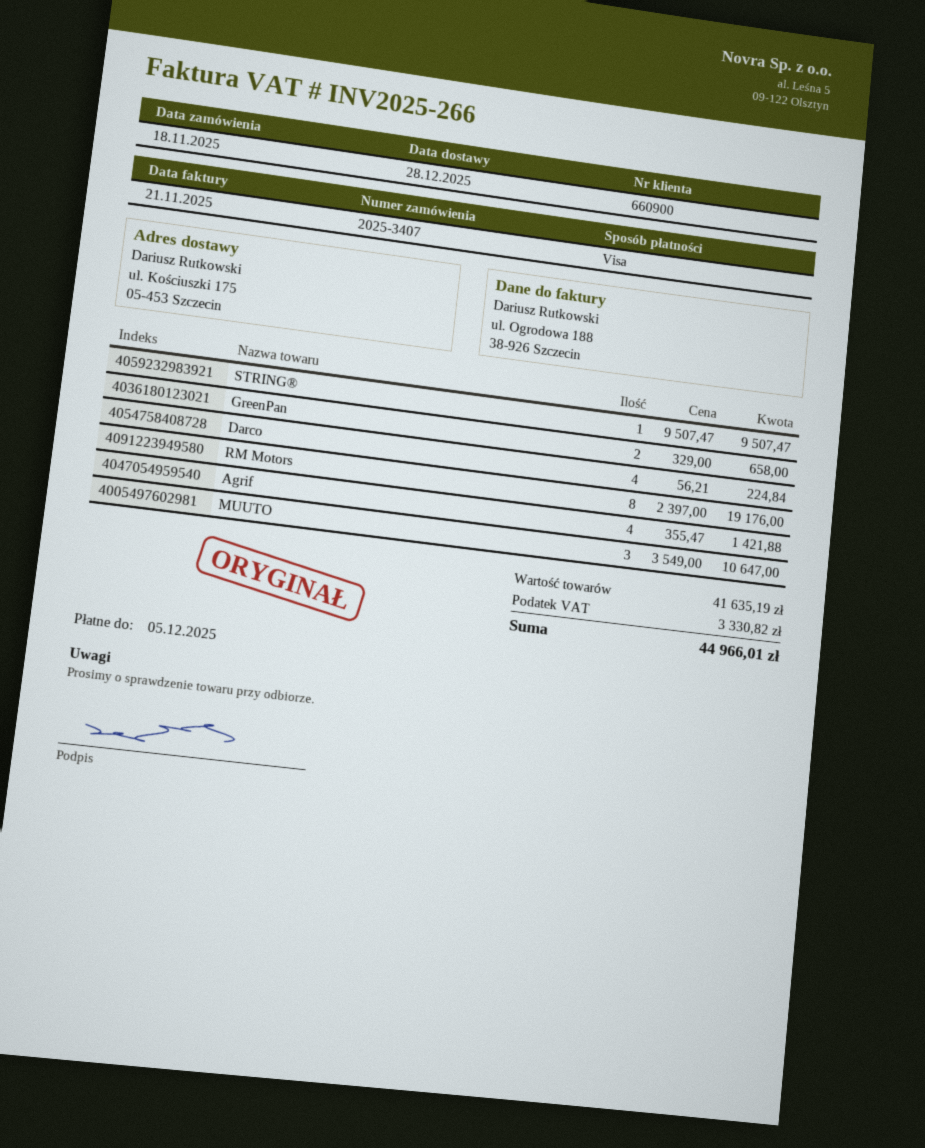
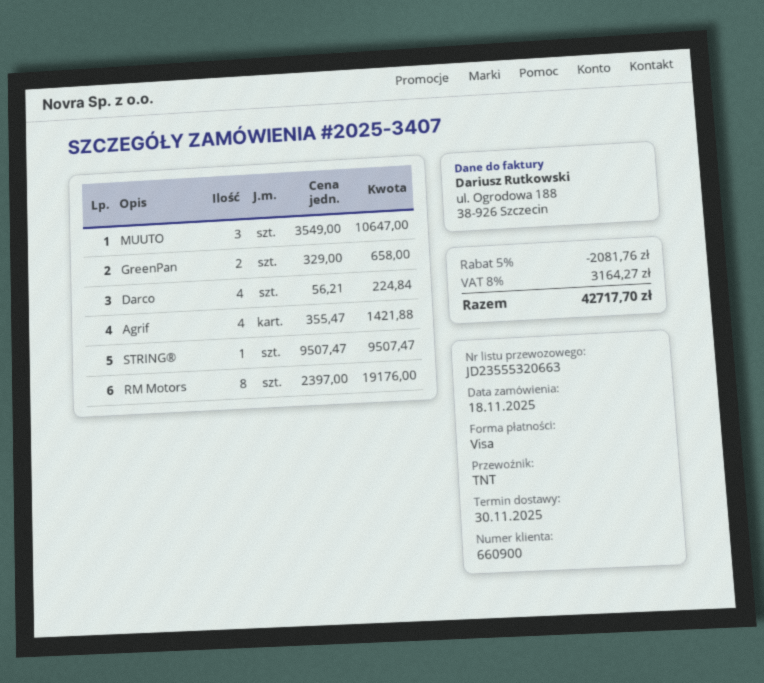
delivery date: 2025-12-28 -> 2025-11-30
discount: none -> 5% = 2081.76
tax: 3330.82 -> 3164.27
total: 44966.01 -> 42717.70

